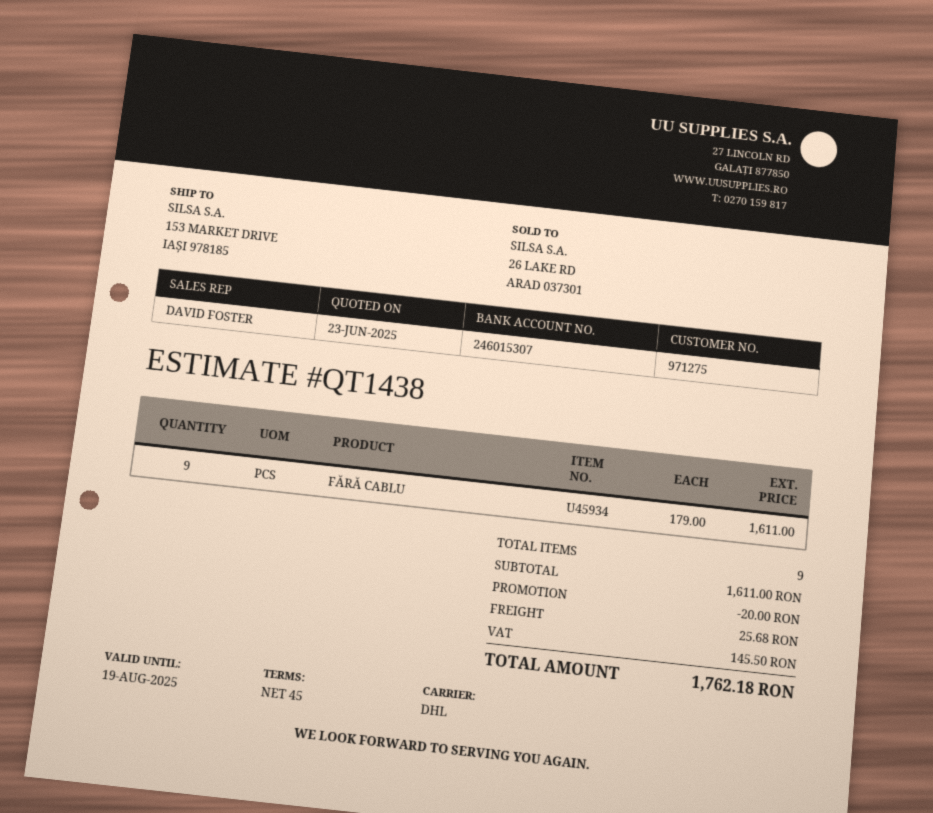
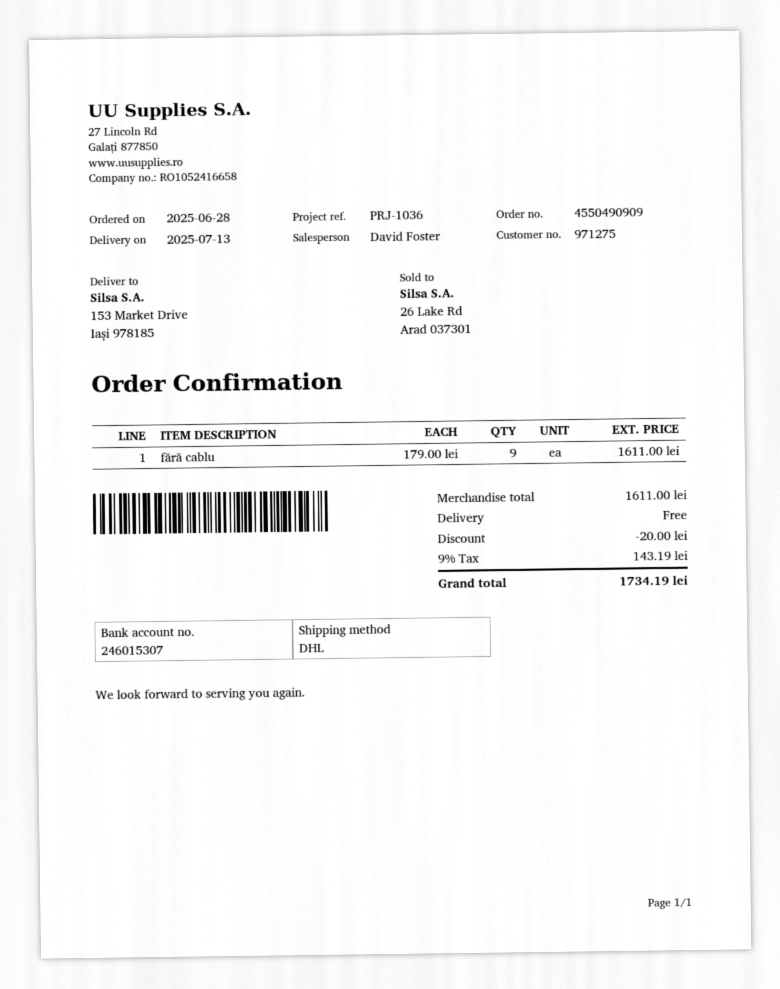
shipping: 25.68 -> 0.00
tax: 145.50 -> 143.19
total: 1762.18 -> 1734.19

